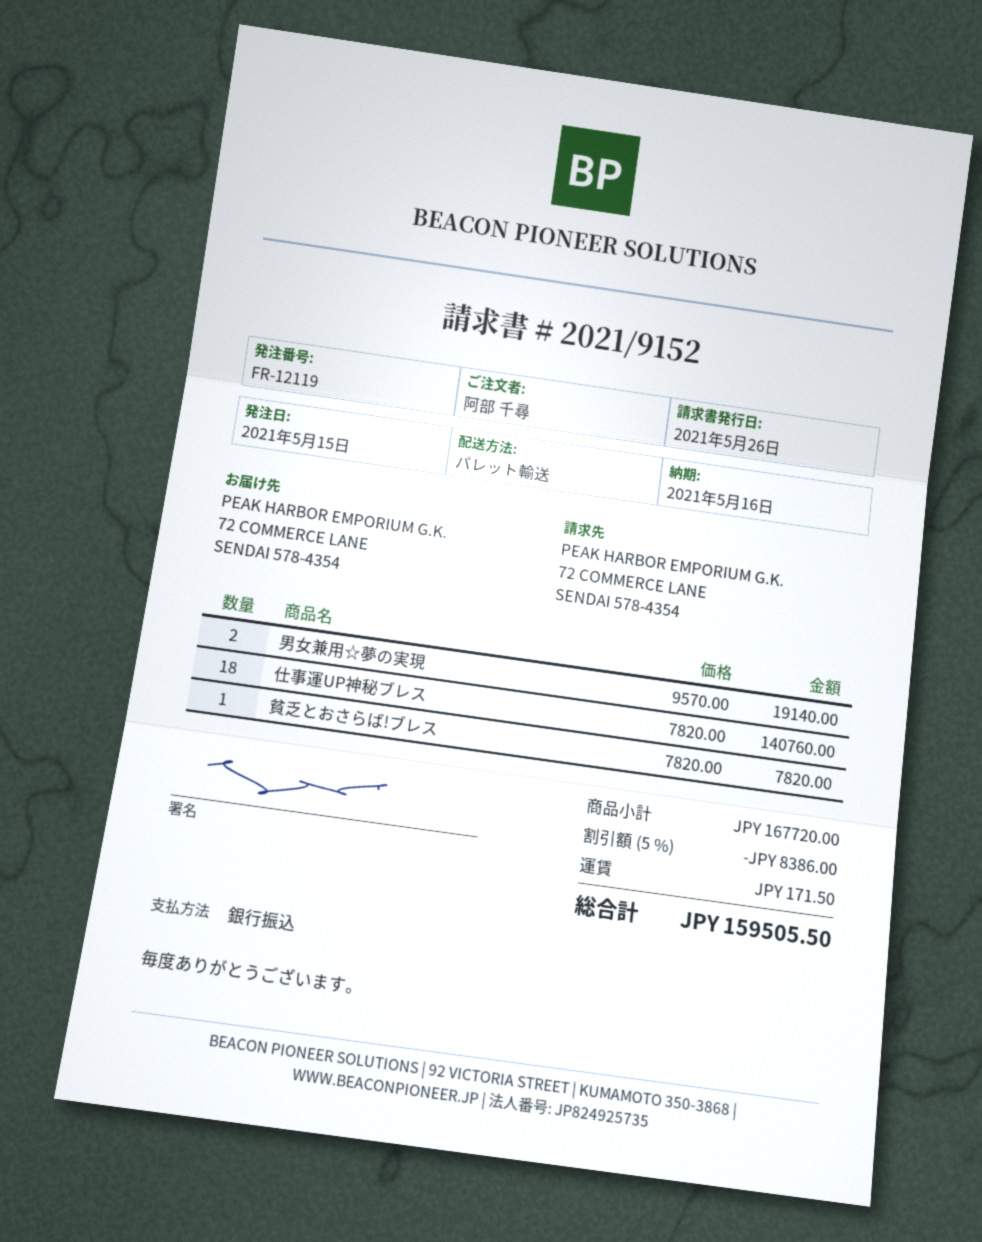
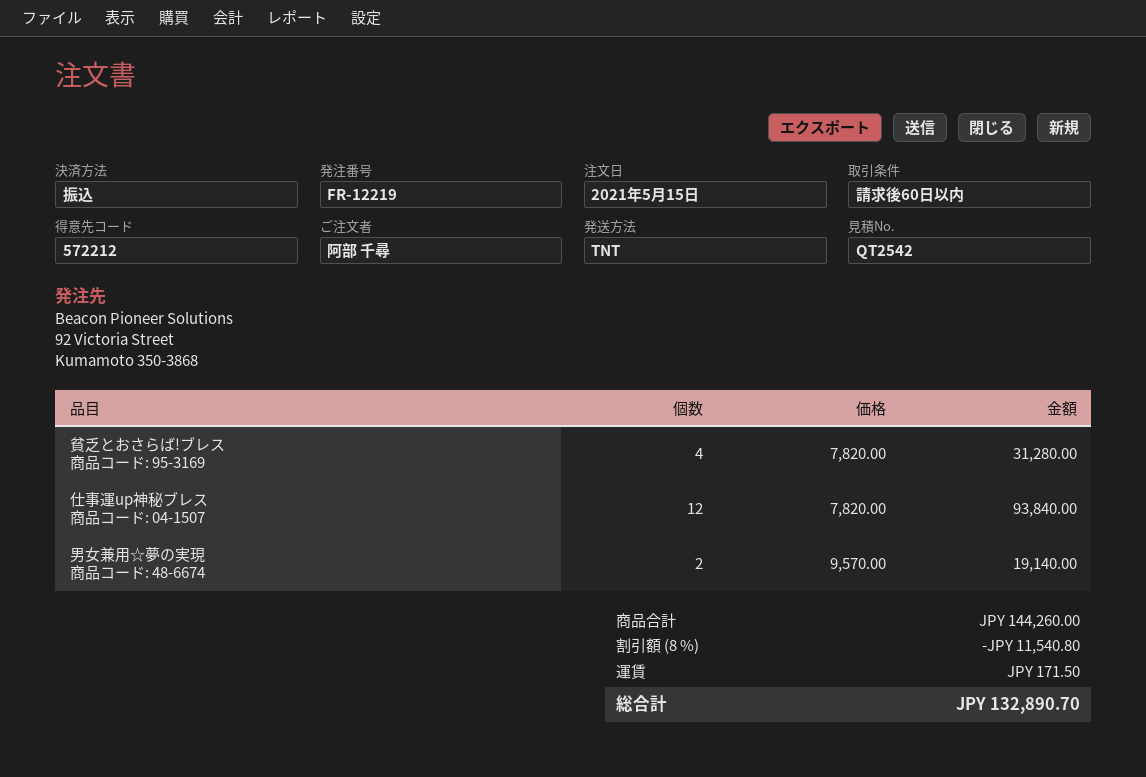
order number: FR-12119 -> FR-12219
shipping method: pallet freight -> TNT
仕事運UP神秘ブレス: 18 x 7820.00 = 140760.00 -> 12 x 7820.00 = 93840.00
貧乏とおさらば!ブレス: 1 x 7820.00 = 7820.00 -> 4 x 7820.00 = 31280.00
subtotal: 167720.00 -> 144260.00
discount: 5% = 8386.00 -> 8% = 11540.80
total: 159505.50 -> 132890.70

